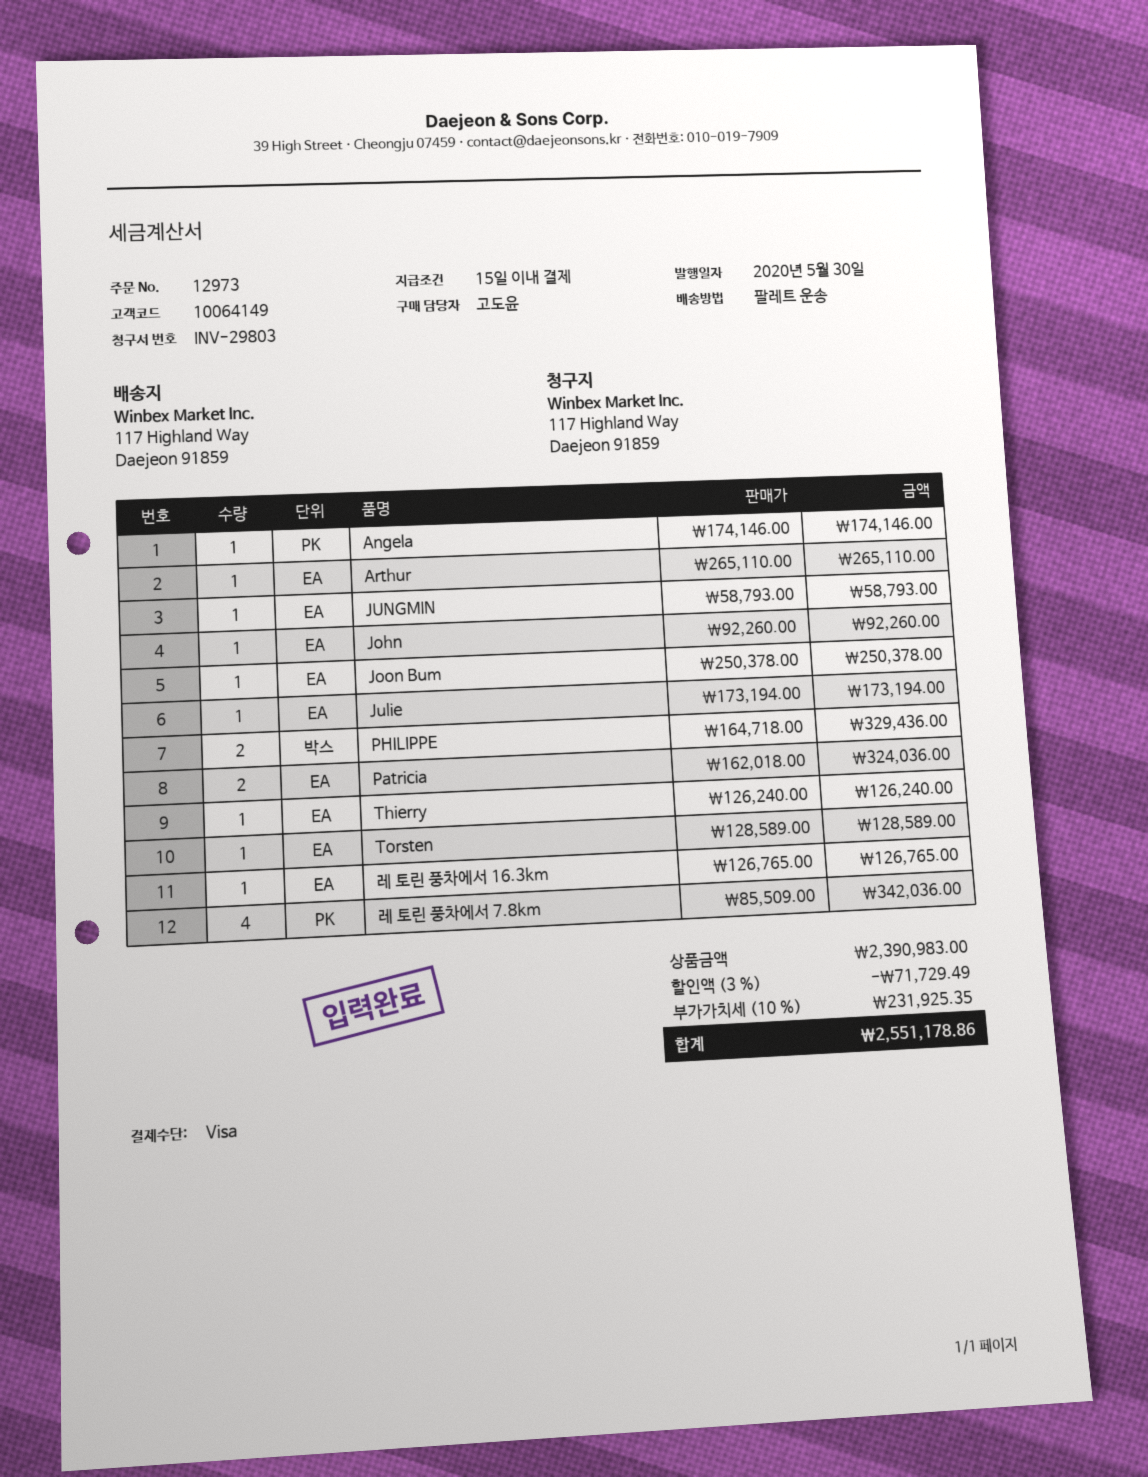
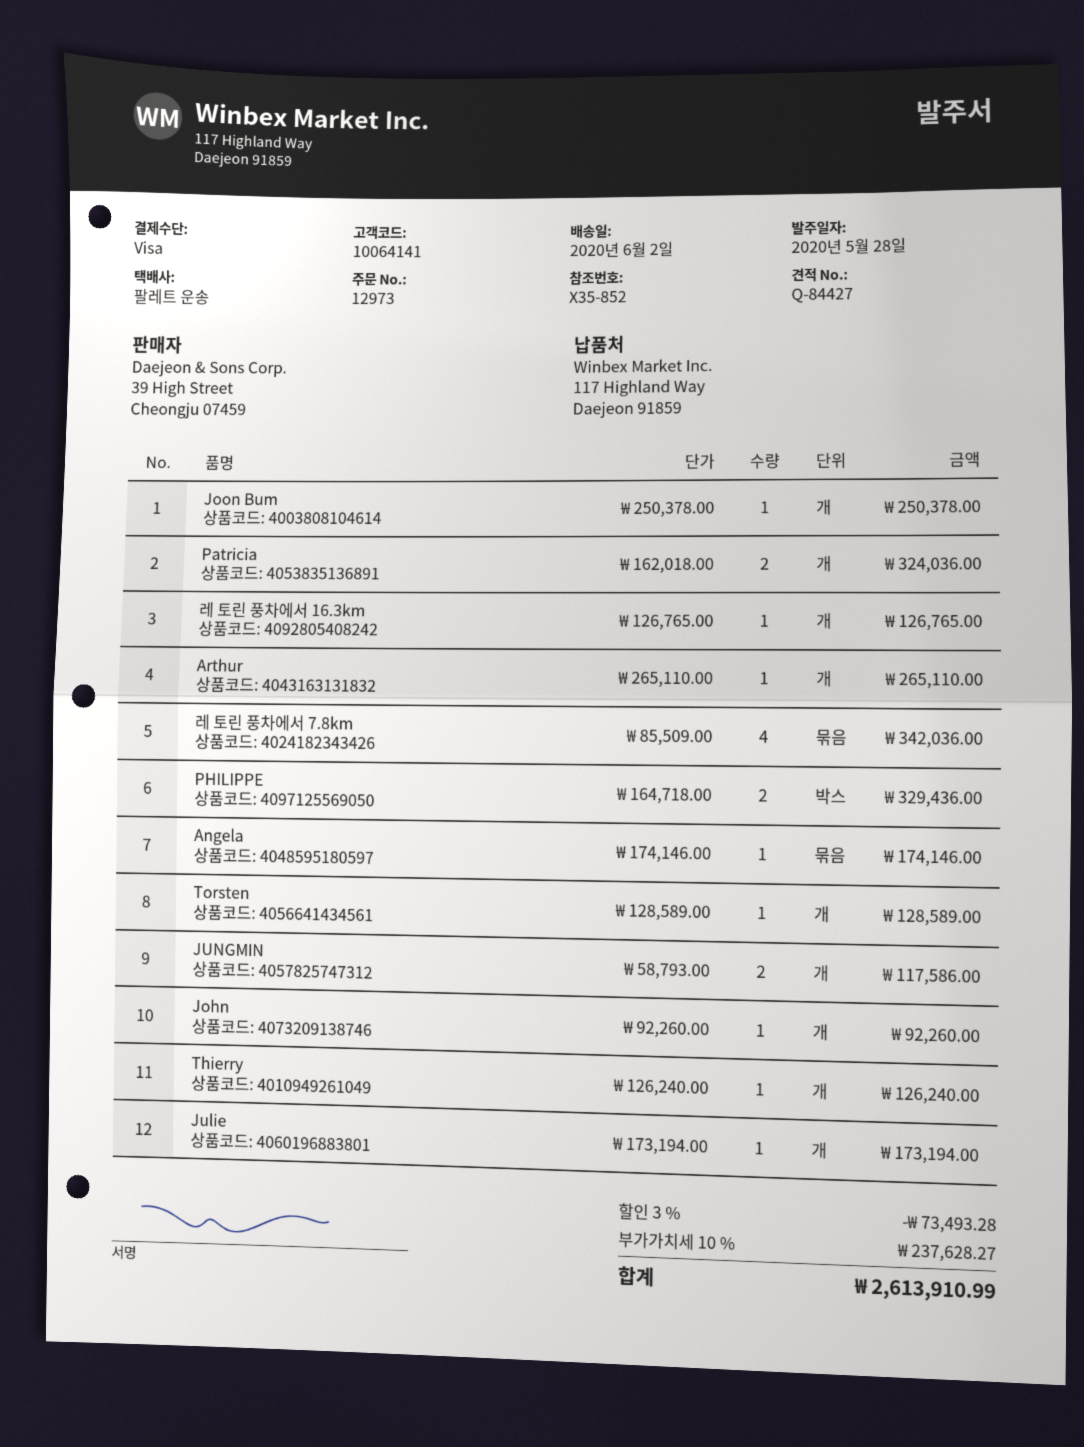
customer number: 10064149 -> 10064141
JUNGMIN: 1 x 58793.00 = 58793.00 -> 2 x 58793.00 = 117586.00
discount: 3% = 71729.49 -> 3% = 73493.28
tax: 10% = 231925.35 -> 10% = 237628.27
total: 2551178.86 -> 2613910.99

